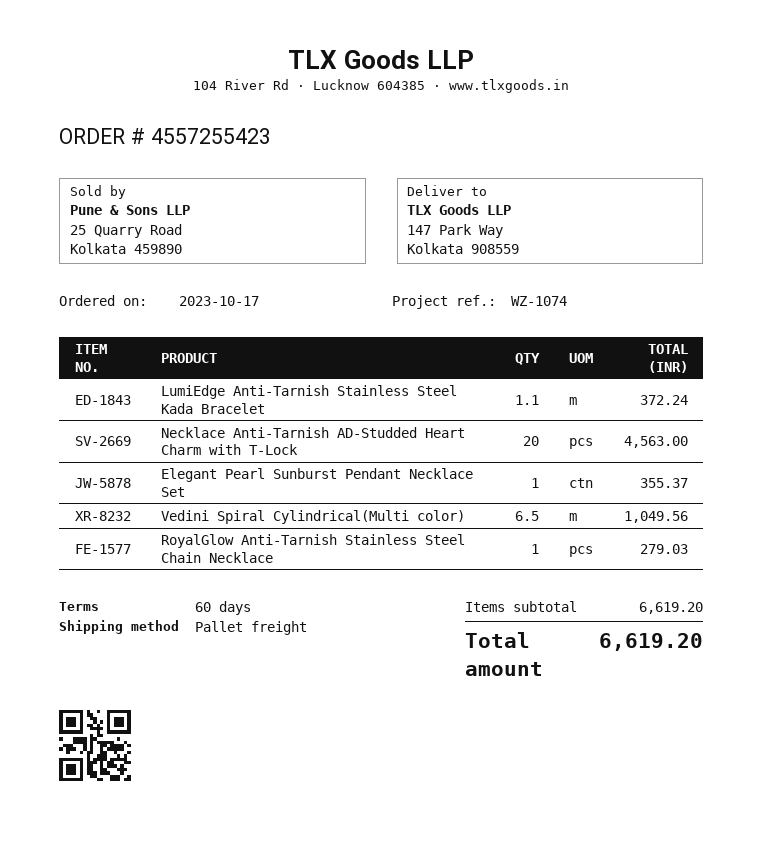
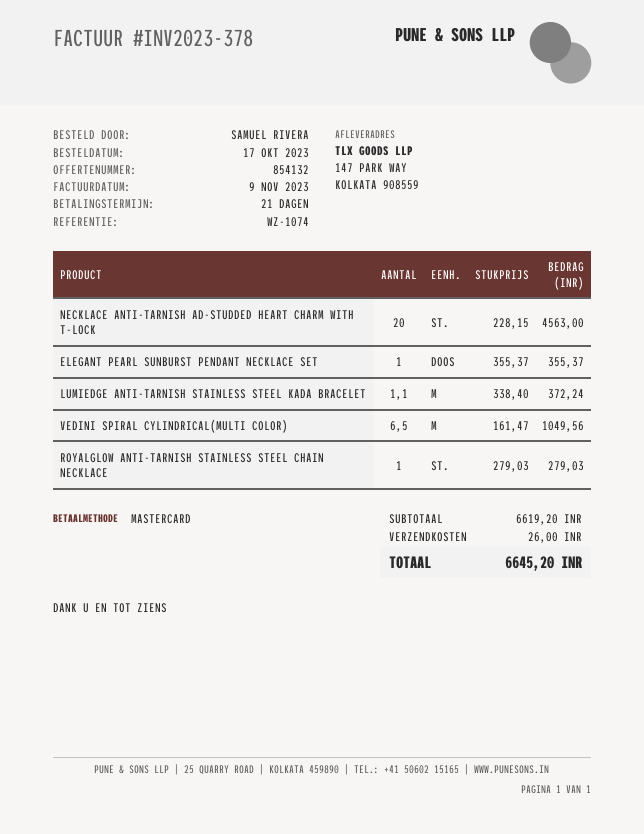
payment terms: 60 days -> 21 days
shipping: none -> 26.00
total: 6619.20 -> 6645.20

